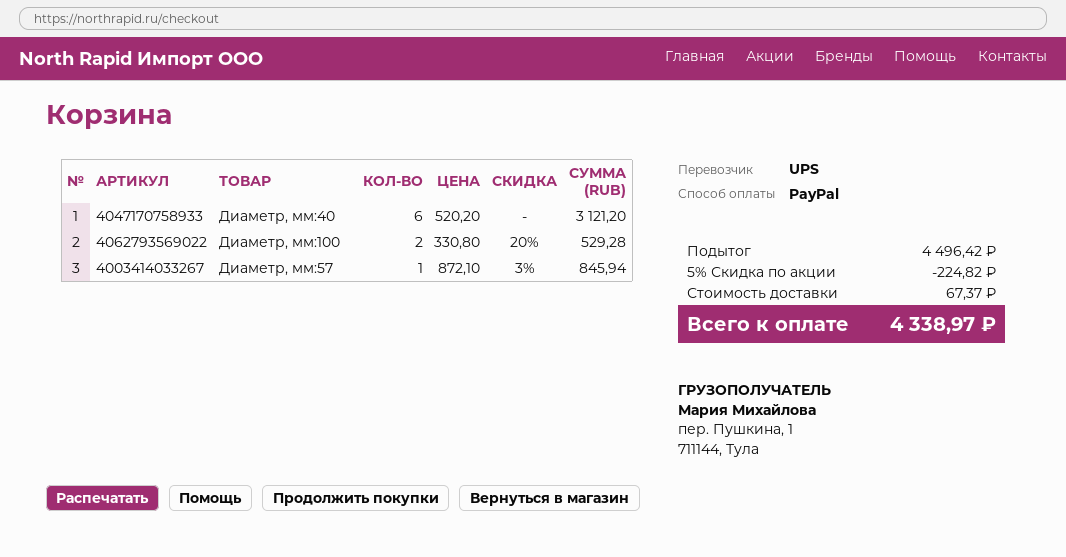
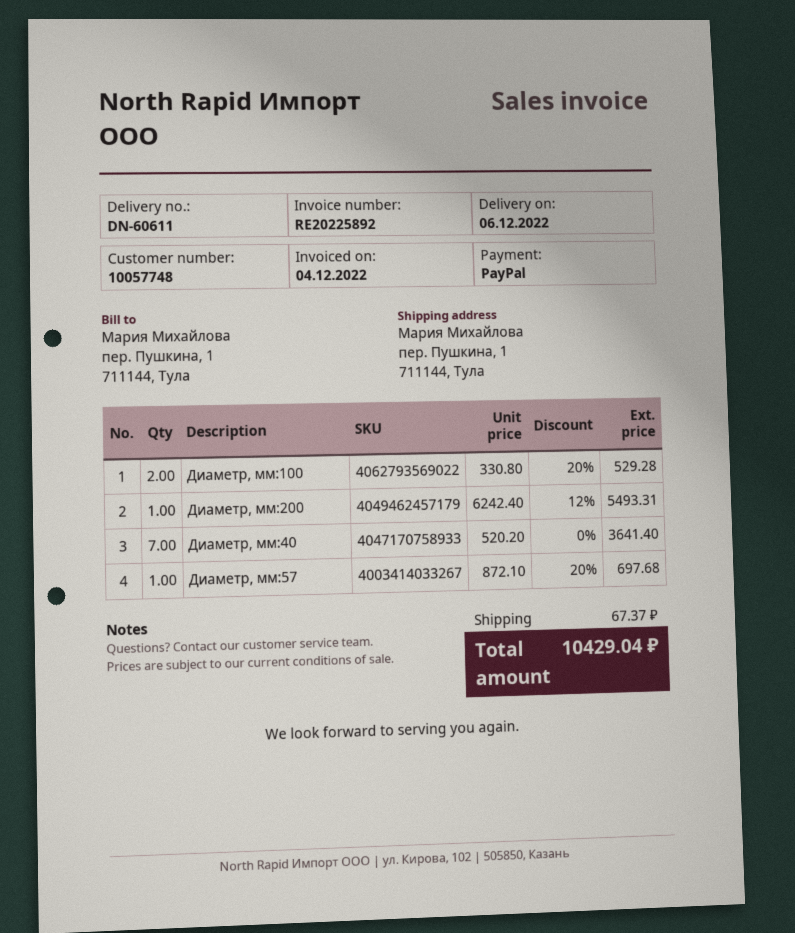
Диаметр, мм:40: 6 x 520.20 = 3121.20 -> 7 x 520.20 = 3641.40
Диаметр, мм:57: 1 x 872.10 - 3% = 845.94 -> 1 x 872.10 - 20% = 697.68
Диаметр, мм:200: none -> 1 x 6242.40 - 12% = 5493.31
discount: 5% = 224.82 -> none
total: 4338.97 -> 10429.04

